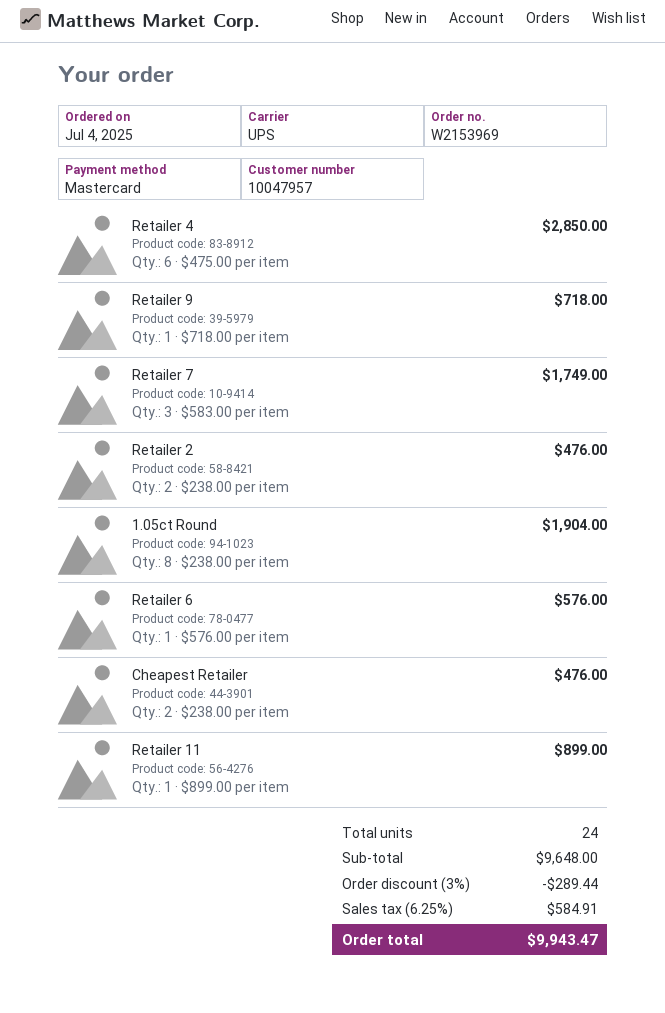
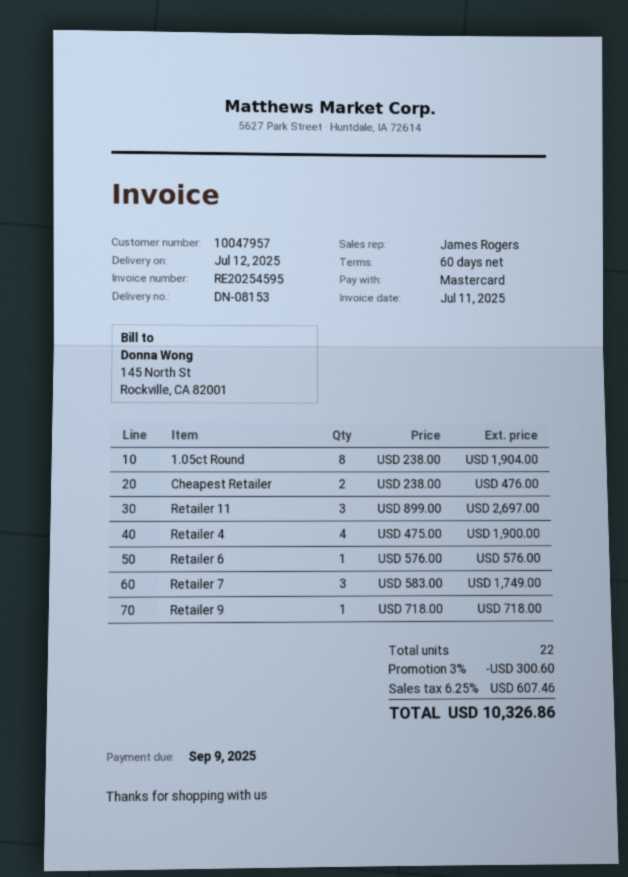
Retailer 4: 6 x 475.00 = 2850.00 -> 4 x 475.00 = 1900.00
Retailer 2: 2 x 238.00 = 476.00 -> none
Retailer 11: 1 x 899.00 = 899.00 -> 3 x 899.00 = 2697.00
total quantity: 24 -> 22
discount: 3% = 289.44 -> 3% = 300.60
tax: 6.25% = 584.91 -> 6.25% = 607.46
total: 9943.47 -> 10326.86

